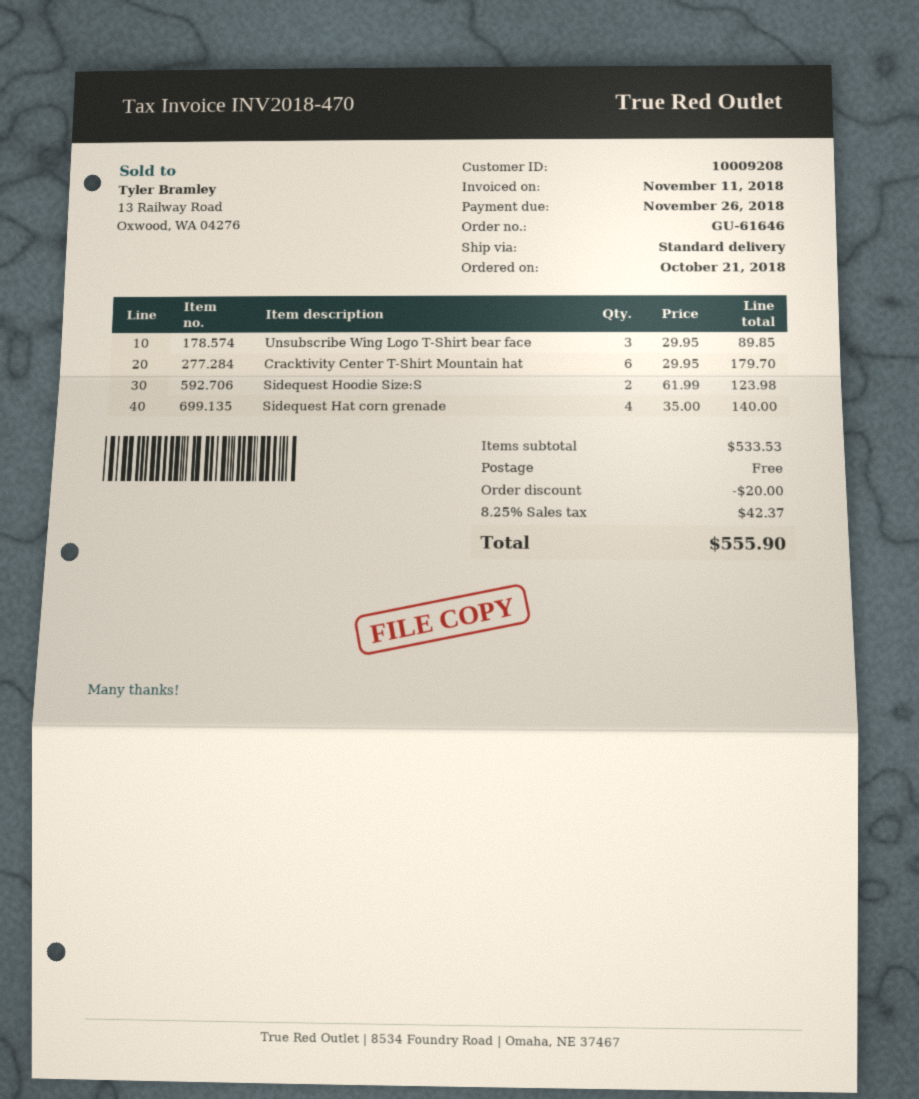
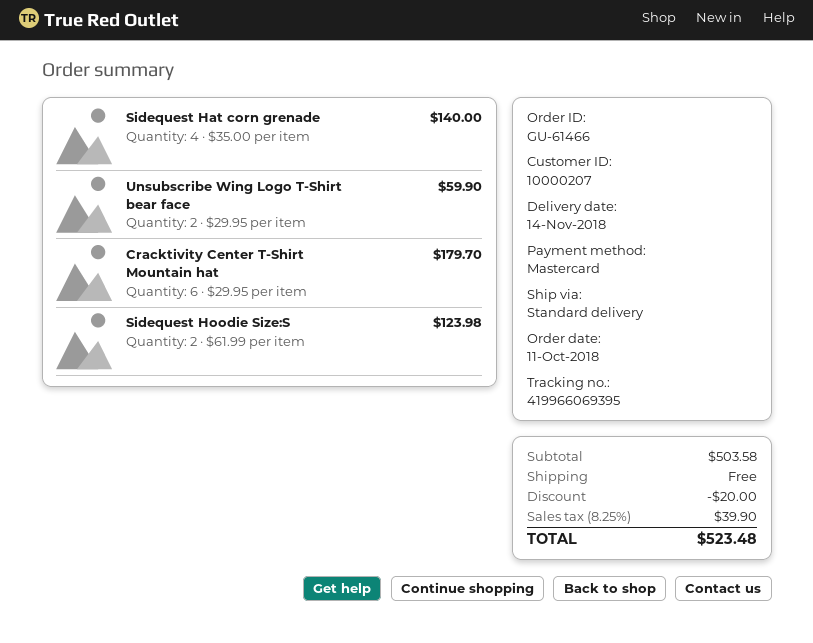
order number: GU-61646 -> GU-61466
order date: 2018-10-21 -> 2018-10-11
customer number: 10009208 -> 10000207
Unsubscribe Wing Logo T-Shirt bear face: 3 x 29.95 = 89.85 -> 2 x 29.95 = 59.90
subtotal: 533.53 -> 503.58
tax: 8.25% = 42.37 -> 8.25% = 39.90
total: 555.90 -> 523.48

